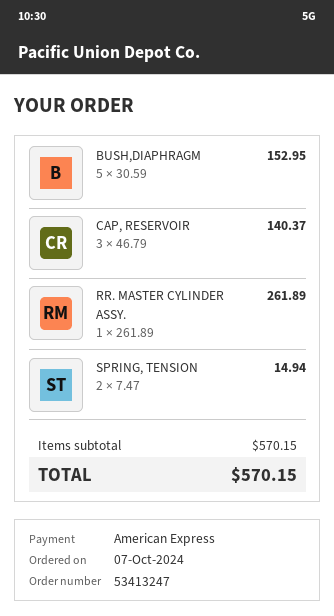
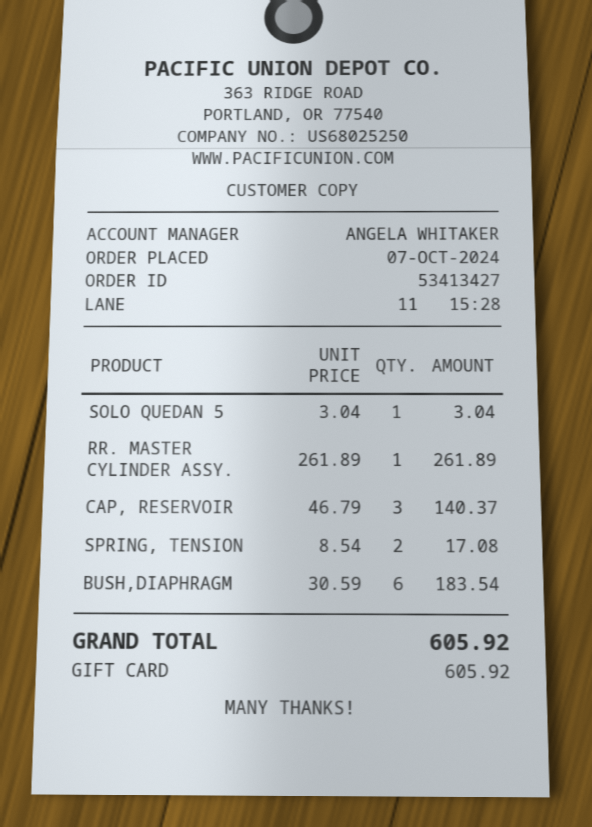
order number: 53413247 -> 53413427
payment method: American Express -> gift card
BUSH,DIAPHRAGM: 5 x 30.59 = 152.95 -> 6 x 30.59 = 183.54
SPRING, TENSION: 2 x 7.47 = 14.94 -> 2 x 8.54 = 17.08
SOLO QUEDAN 5: none -> 1 x 3.04 = 3.04
total: 570.15 -> 605.92

